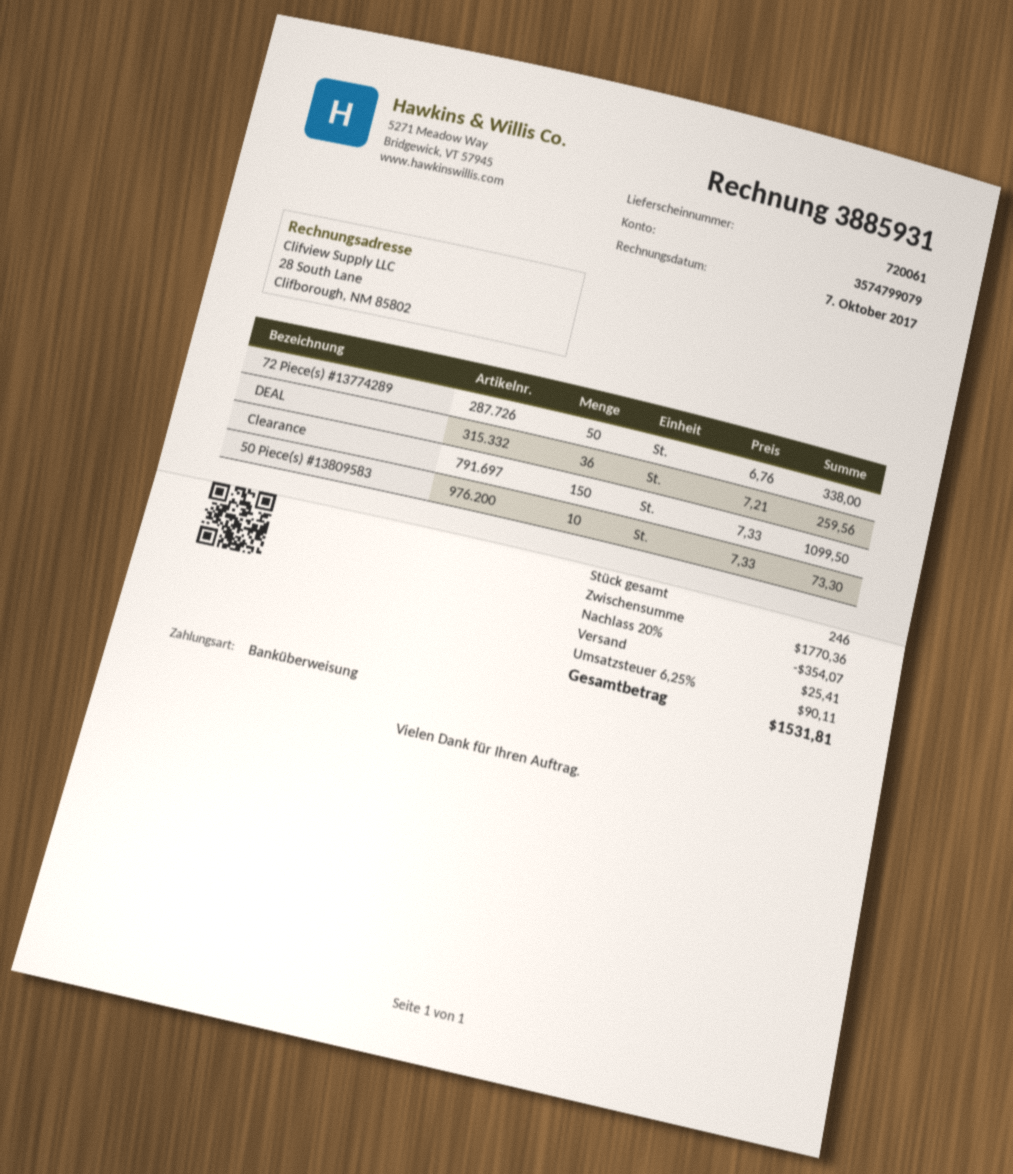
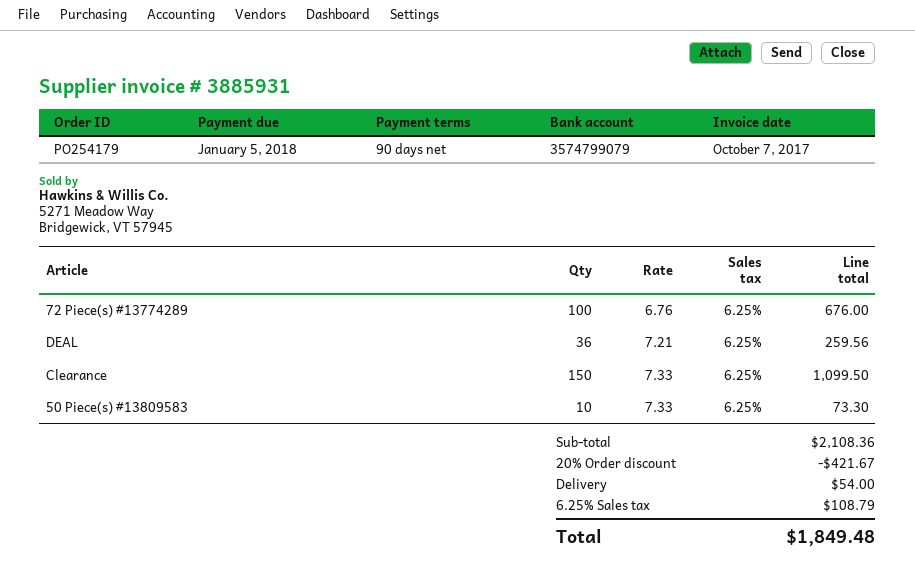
72 Piece(s) #13774289: 50 x 6.76 = 338.00 -> 100 x 6.76 = 676.00
subtotal: 1770.36 -> 2108.36
discount: 20% = 354.07 -> 20% = 421.67
shipping: 25.41 -> 54.00
tax: 6.25% = 90.11 -> 6.25% = 108.79
total: 1531.81 -> 1849.48

